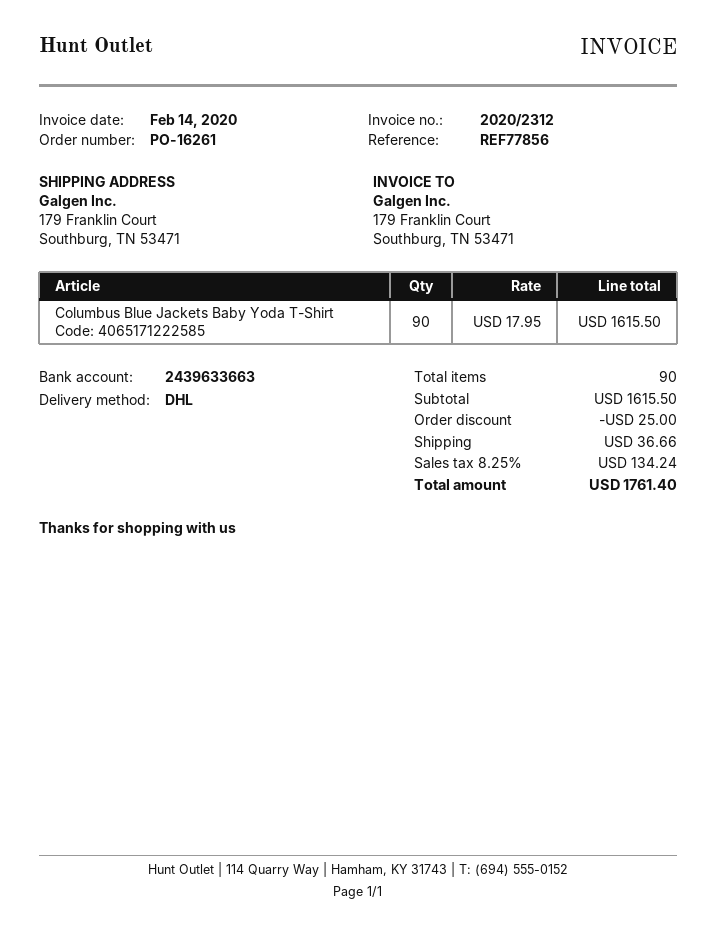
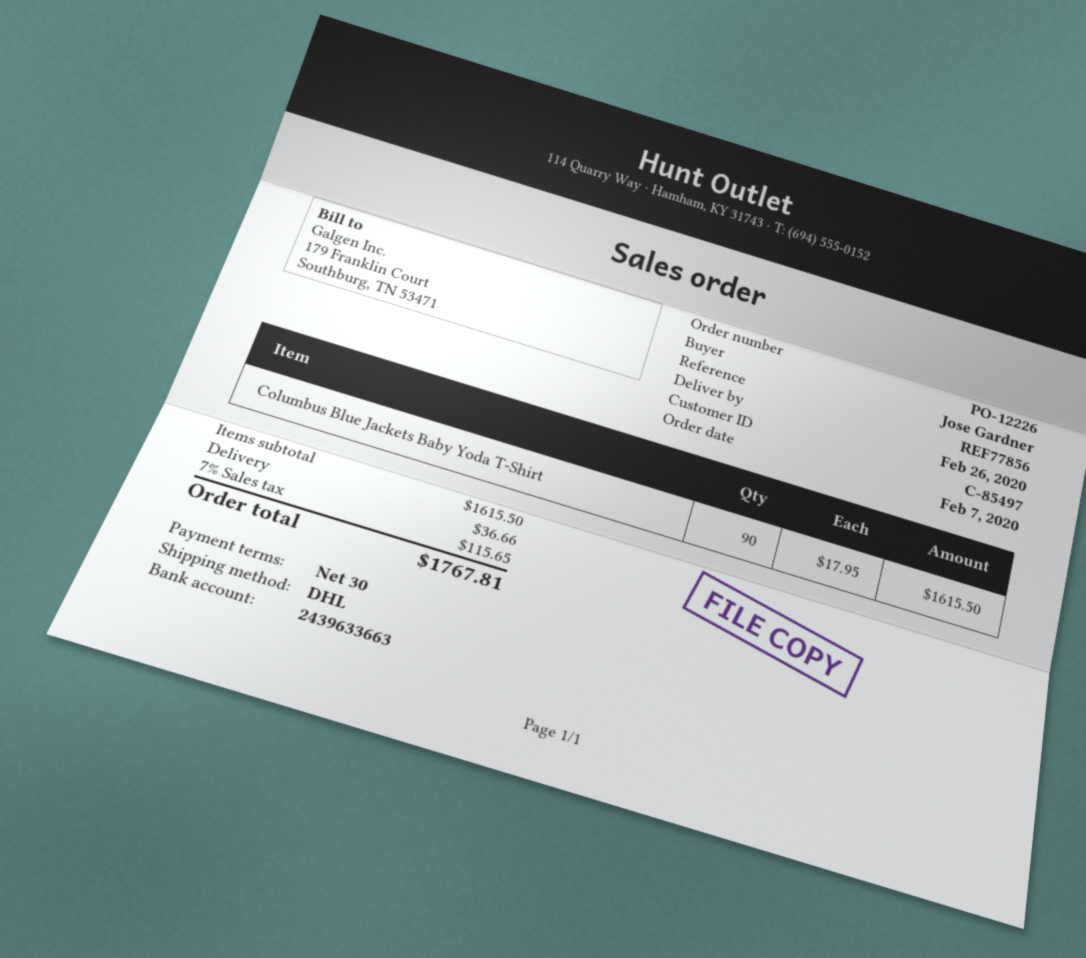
order number: PO-16261 -> PO-12226
discount: 25.00 -> none
tax: 8.25% = 134.24 -> 7% = 115.65
total: 1761.40 -> 1767.81

